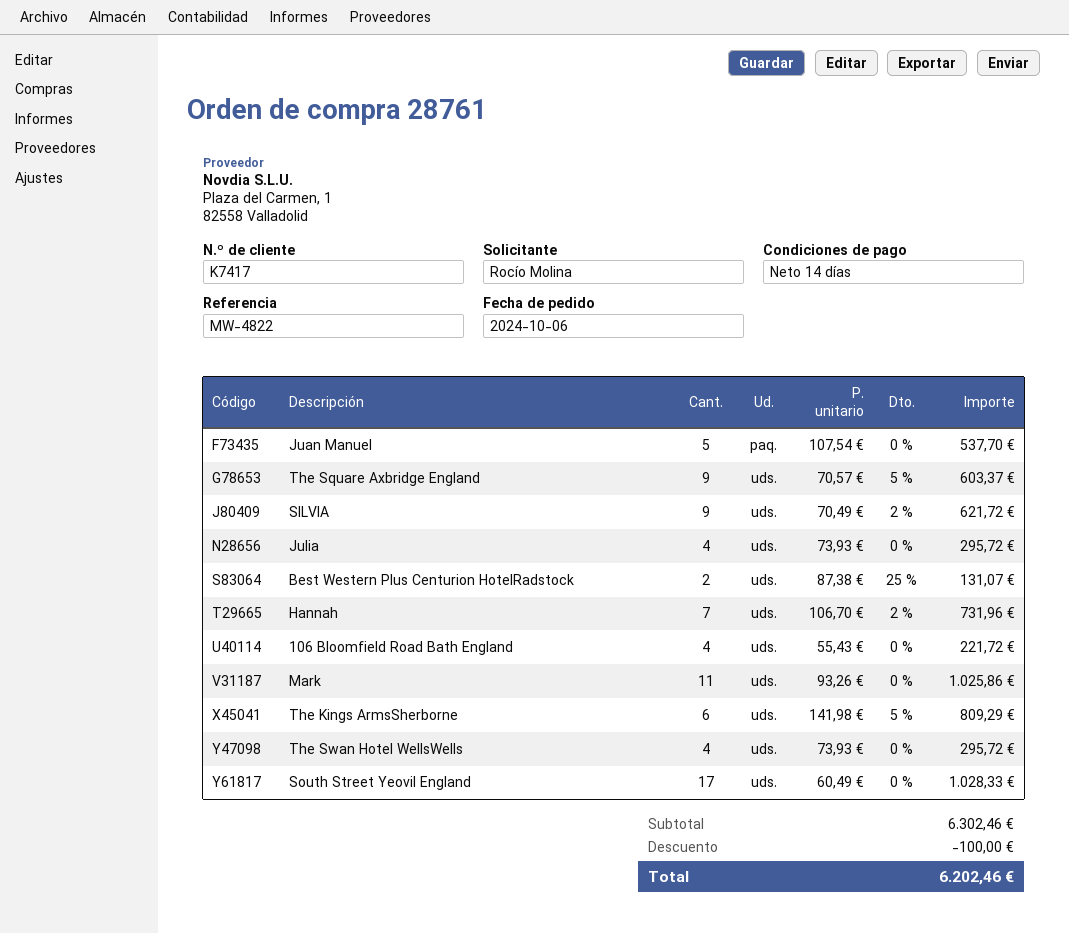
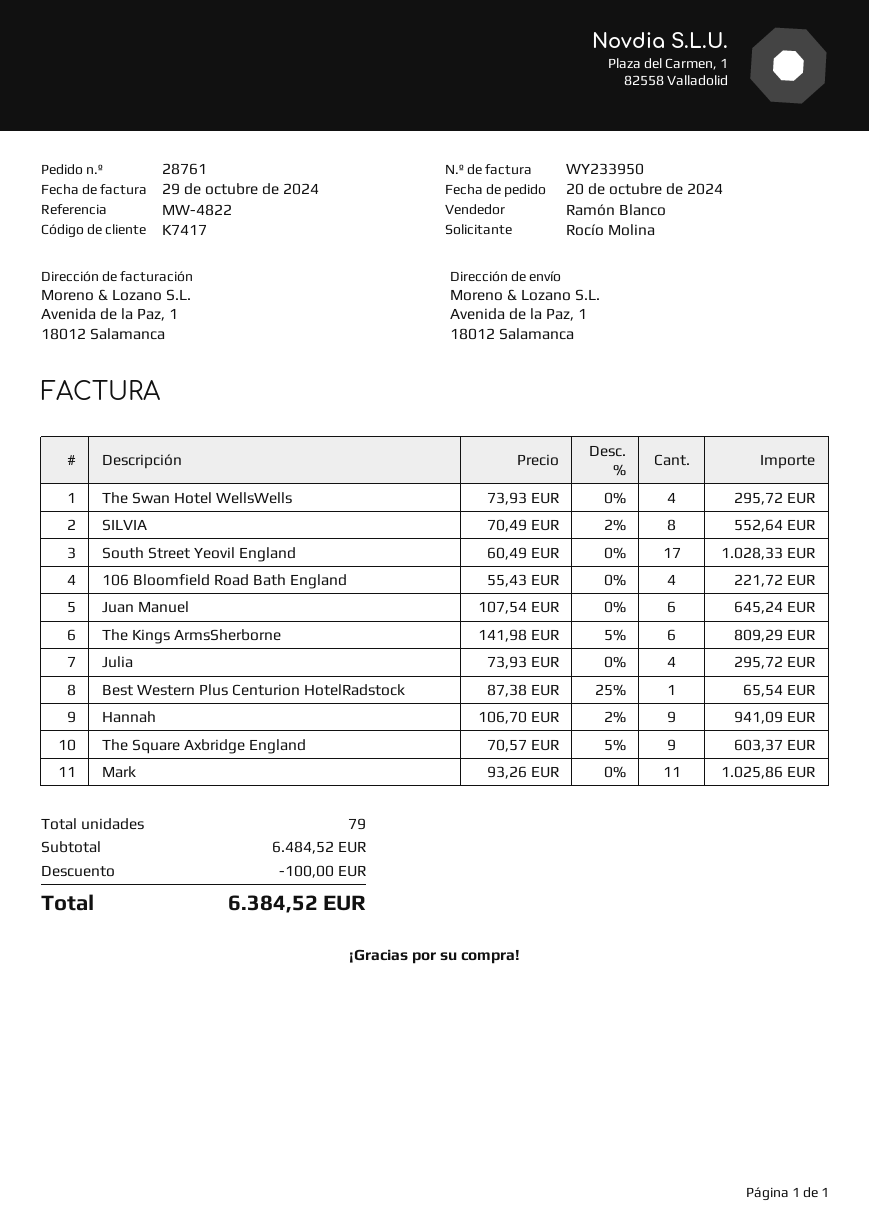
order date: 2024-10-06 -> 2024-10-20
Juan Manuel: 5 x 107.54 = 537.70 -> 6 x 107.54 = 645.24
SILVIA: 9 x 70.49 - 2% = 621.72 -> 8 x 70.49 - 2% = 552.64
Best Western Plus Centurion HotelRadstock: 2 x 87.38 - 25% = 131.07 -> 1 x 87.38 - 25% = 65.54
Hannah: 7 x 106.70 - 2% = 731.96 -> 9 x 106.70 - 2% = 941.09
subtotal: 6302.46 -> 6484.52
total: 6202.46 -> 6384.52

